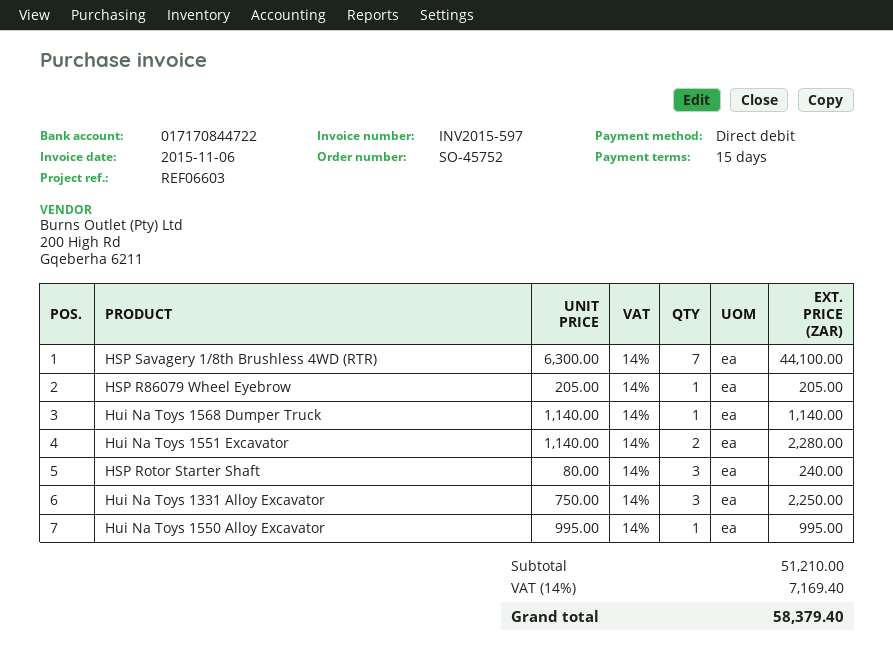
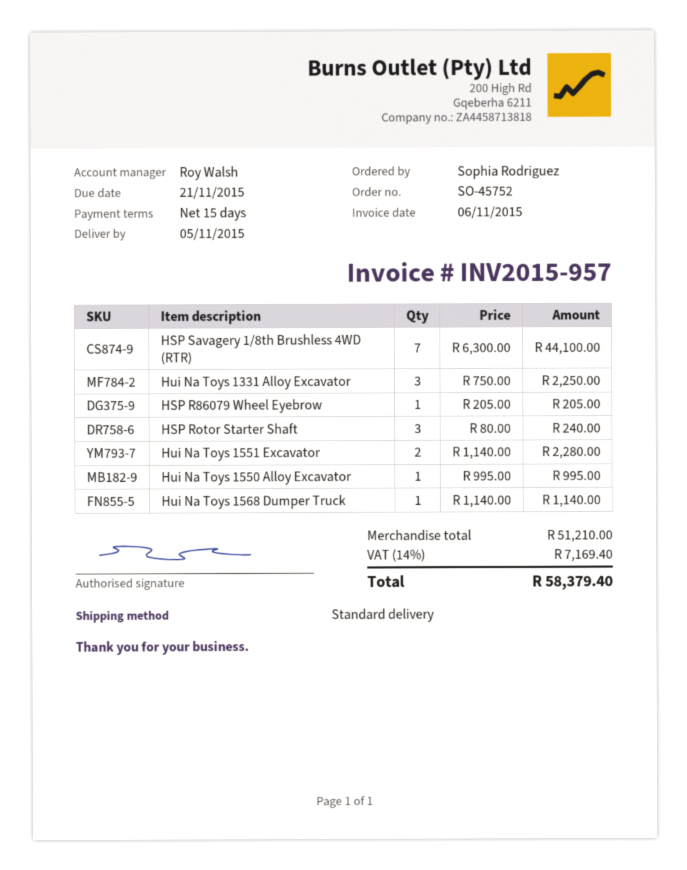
invoice number: INV2015-597 -> INV2015-957

